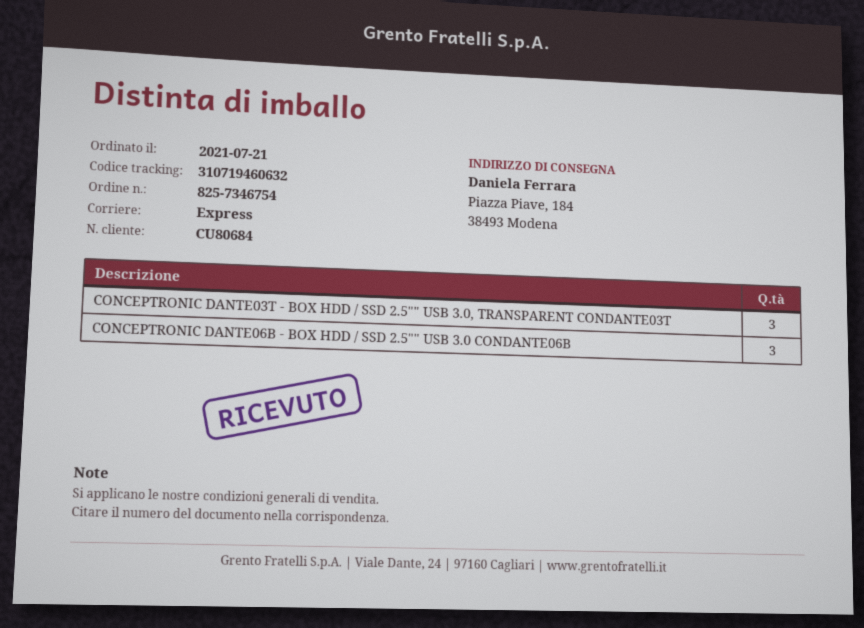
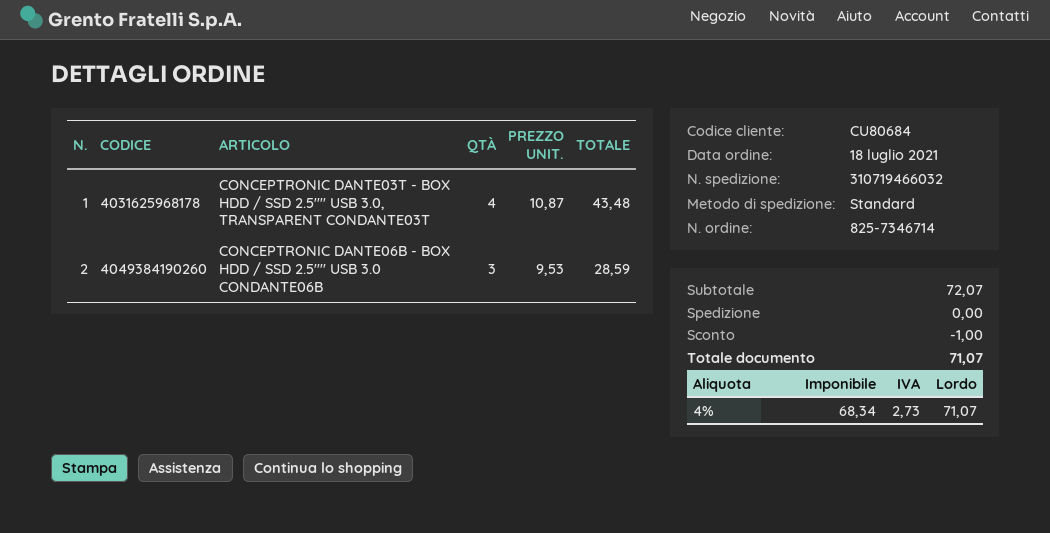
order number: 825-7346754 -> 825-7346714
order date: 2021-07-21 -> 2021-07-18
shipping method: express -> standard
tracking number: 310719460632 -> 310719466032
CONCEPTRONIC DANTE03T - BOX HDD / SSD 2.5"" USB 3.0, TRANSPARENT CONDANTE03T: 3 -> 4

